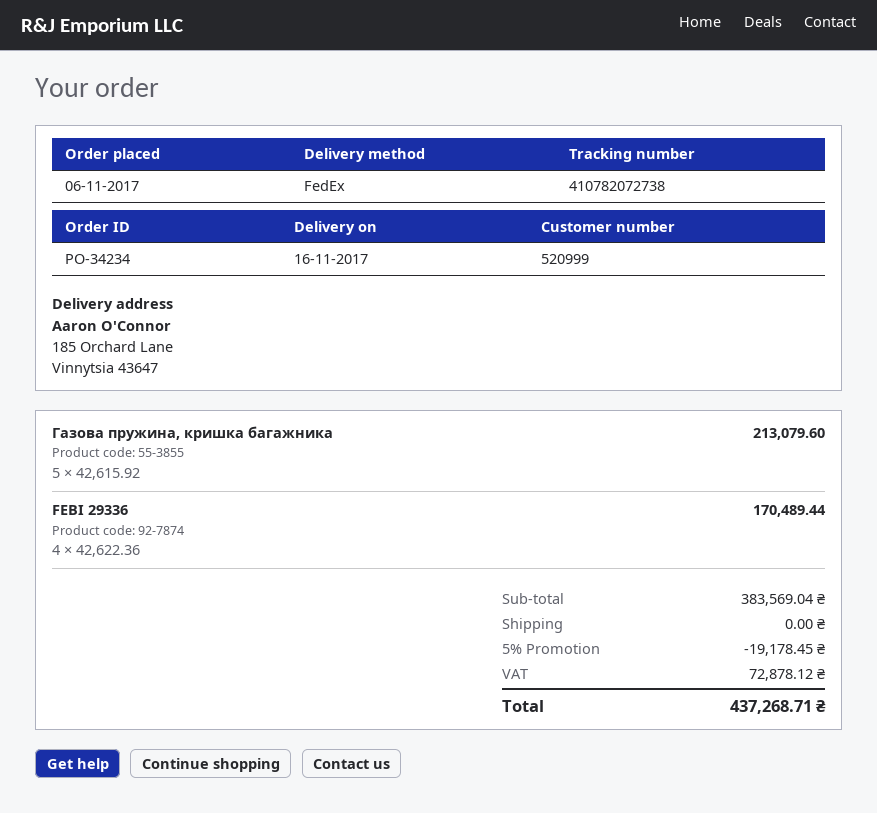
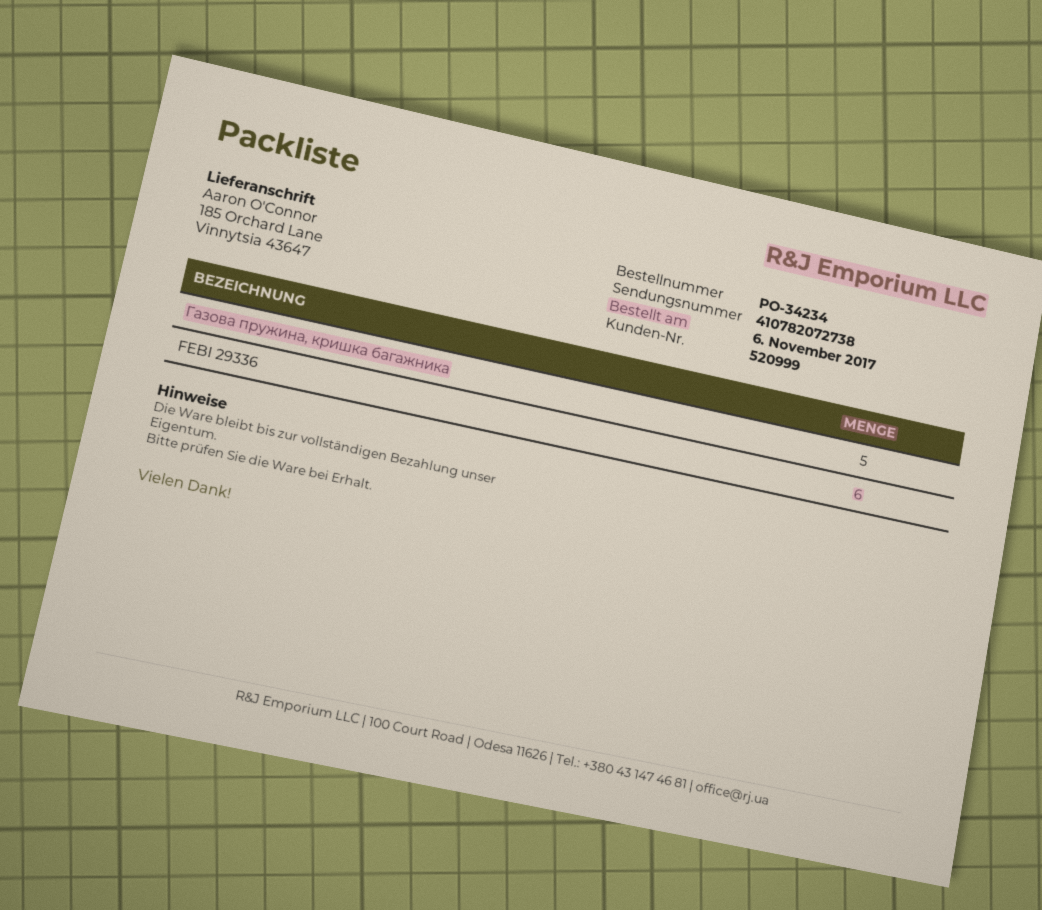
FEBI 29336: 4 -> 6

